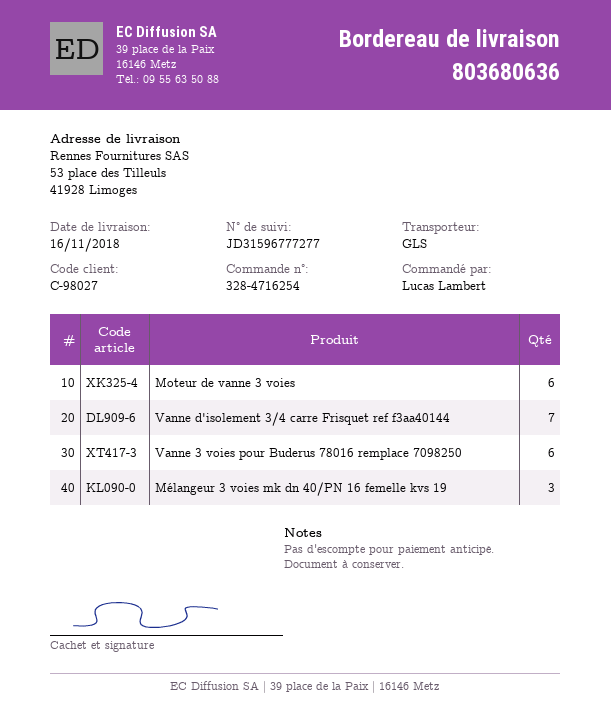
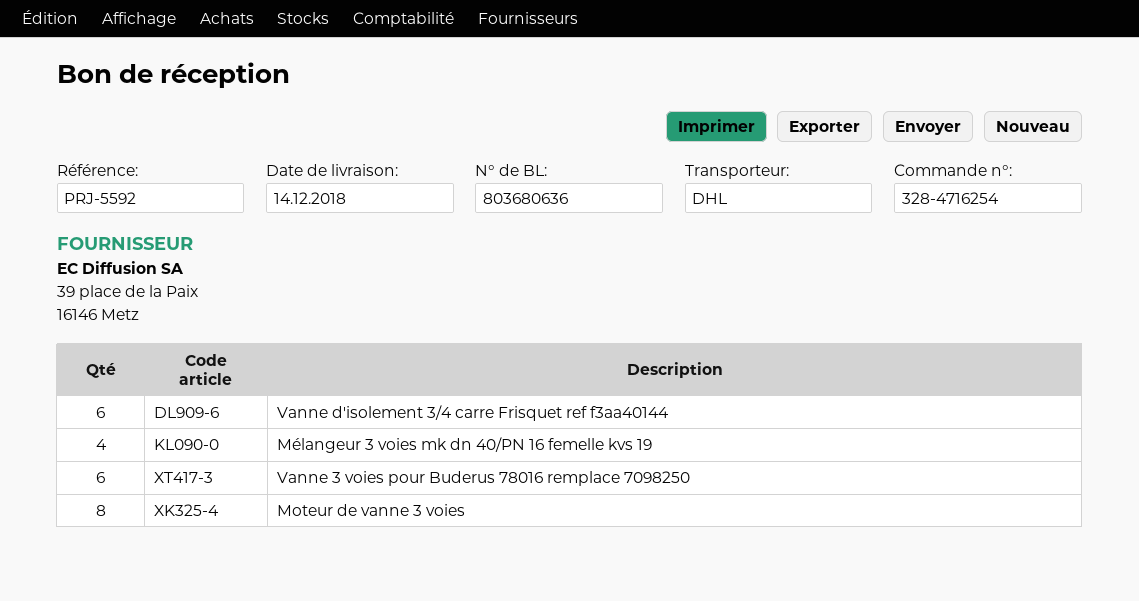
delivery date: 2018-11-16 -> 2018-12-14
shipping method: GLS -> DHL
Moteur de vanne 3 voies: 6 -> 8
Vanne d'isolement 3/4 carre Frisquet ref f3aa40144: 7 -> 6
Mélangeur 3 voies mk dn 40/PN 16 femelle kvs 19: 3 -> 4

